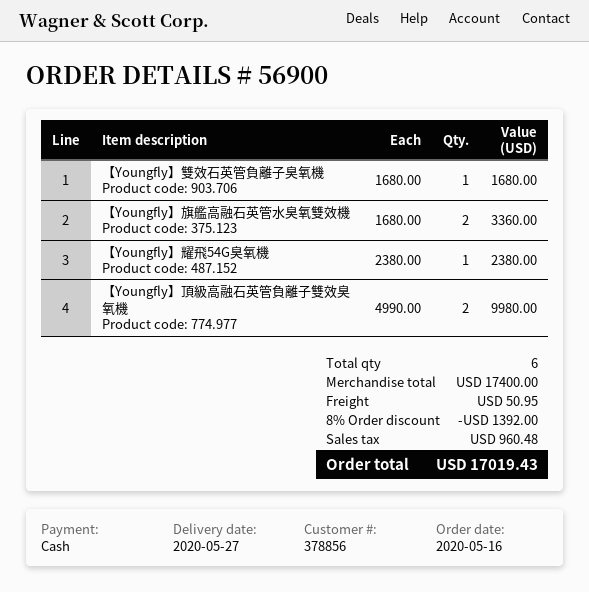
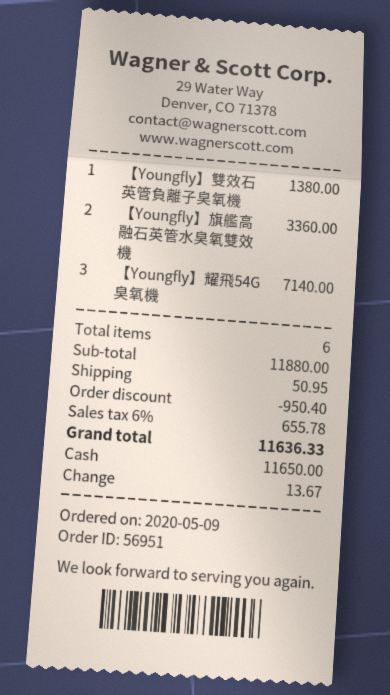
order number: 56900 -> 56951
order date: 2020-05-16 -> 2020-05-09
【Youngfly】雙效石英管負離子臭氧機: 1 for 1680.00 -> 1 for 1380.00
【Youngfly】耀飛54G臭氧機: 1 for 2380.00 -> 3 for 7140.00
【Youngfly】頂級高融石英管負離子雙效臭氧機: 2 for 9980.00 -> none
subtotal: 17400.00 -> 11880.00
discount: 1392.00 -> 950.40
tax: 960.48 -> 655.78
total: 17019.43 -> 11636.33

